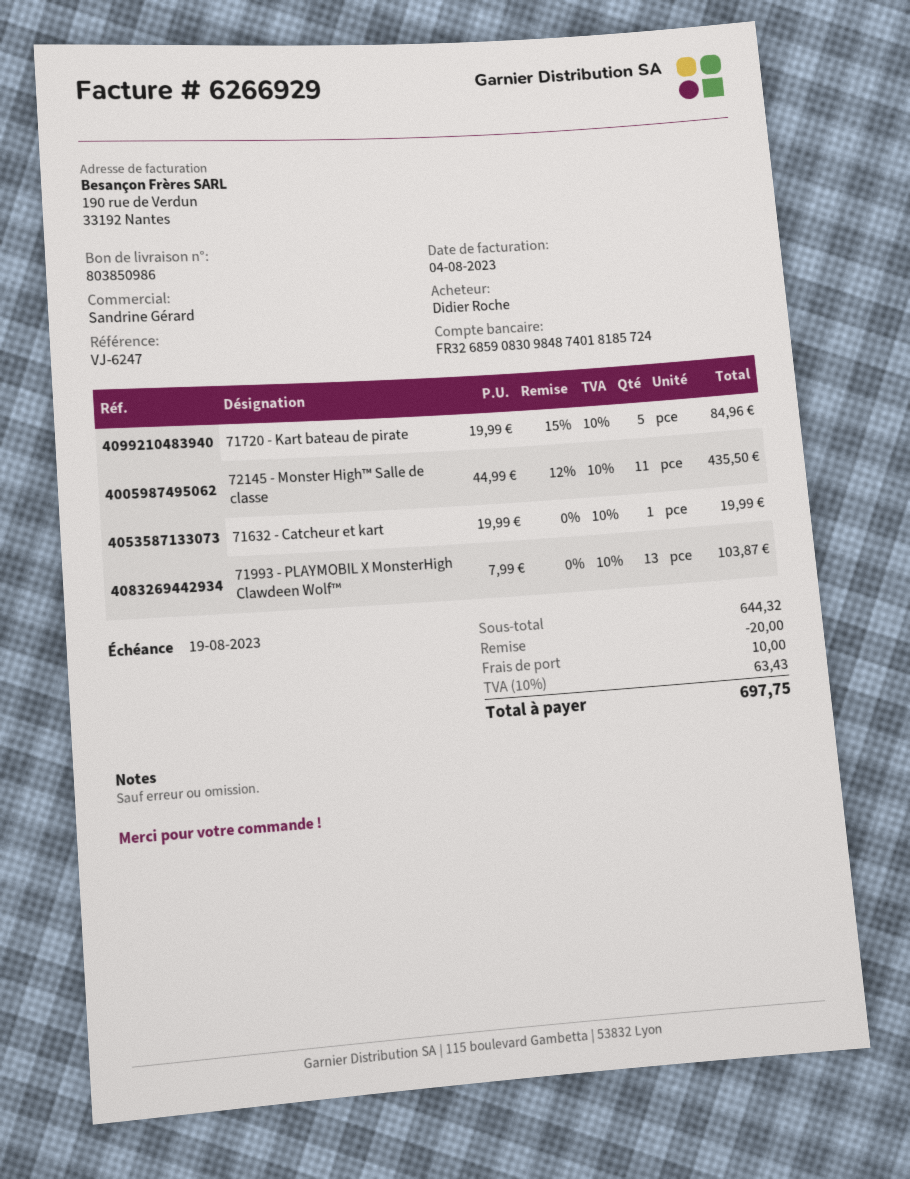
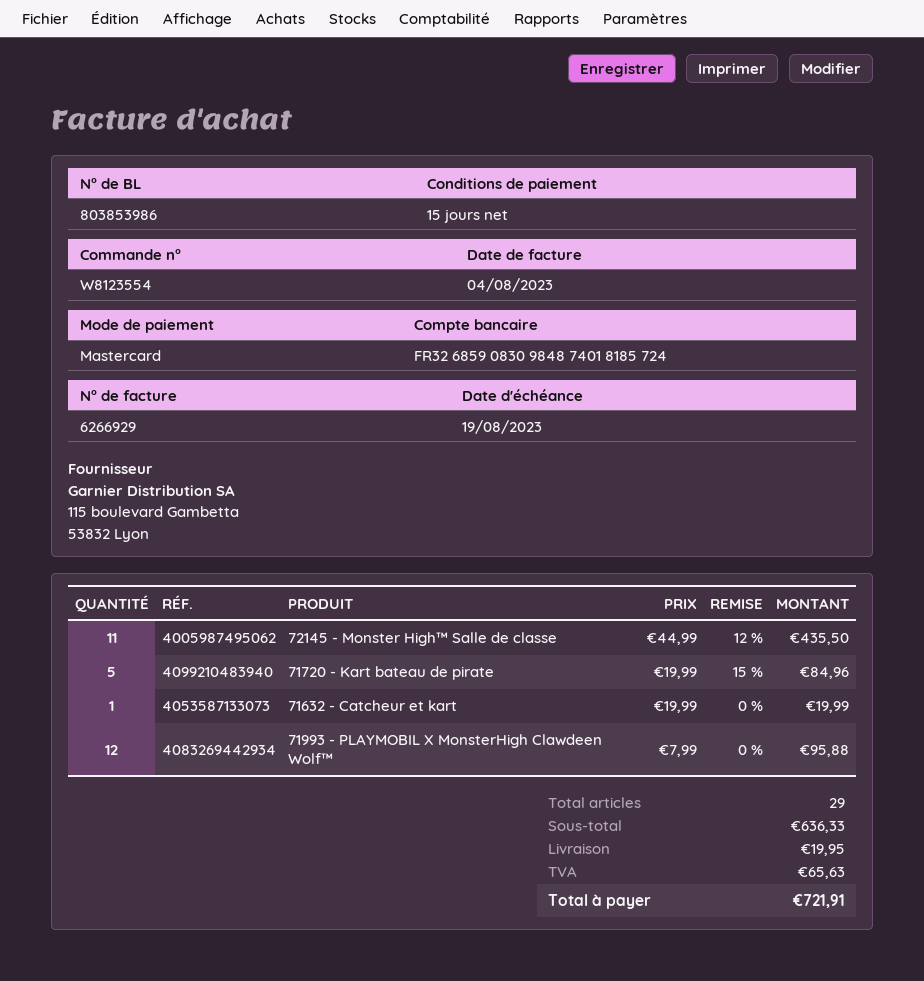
delivery note number: 803850986 -> 803853986
71993 - PLAYMOBIL X MonsterHigh Clawdeen Wolf™: 13 x 7.99 = 103.87 -> 12 x 7.99 = 95.88
subtotal: 644.32 -> 636.33
discount: 20.00 -> none
shipping: 10.00 -> 19.95
tax: 63.43 -> 65.63
total: 697.75 -> 721.91

